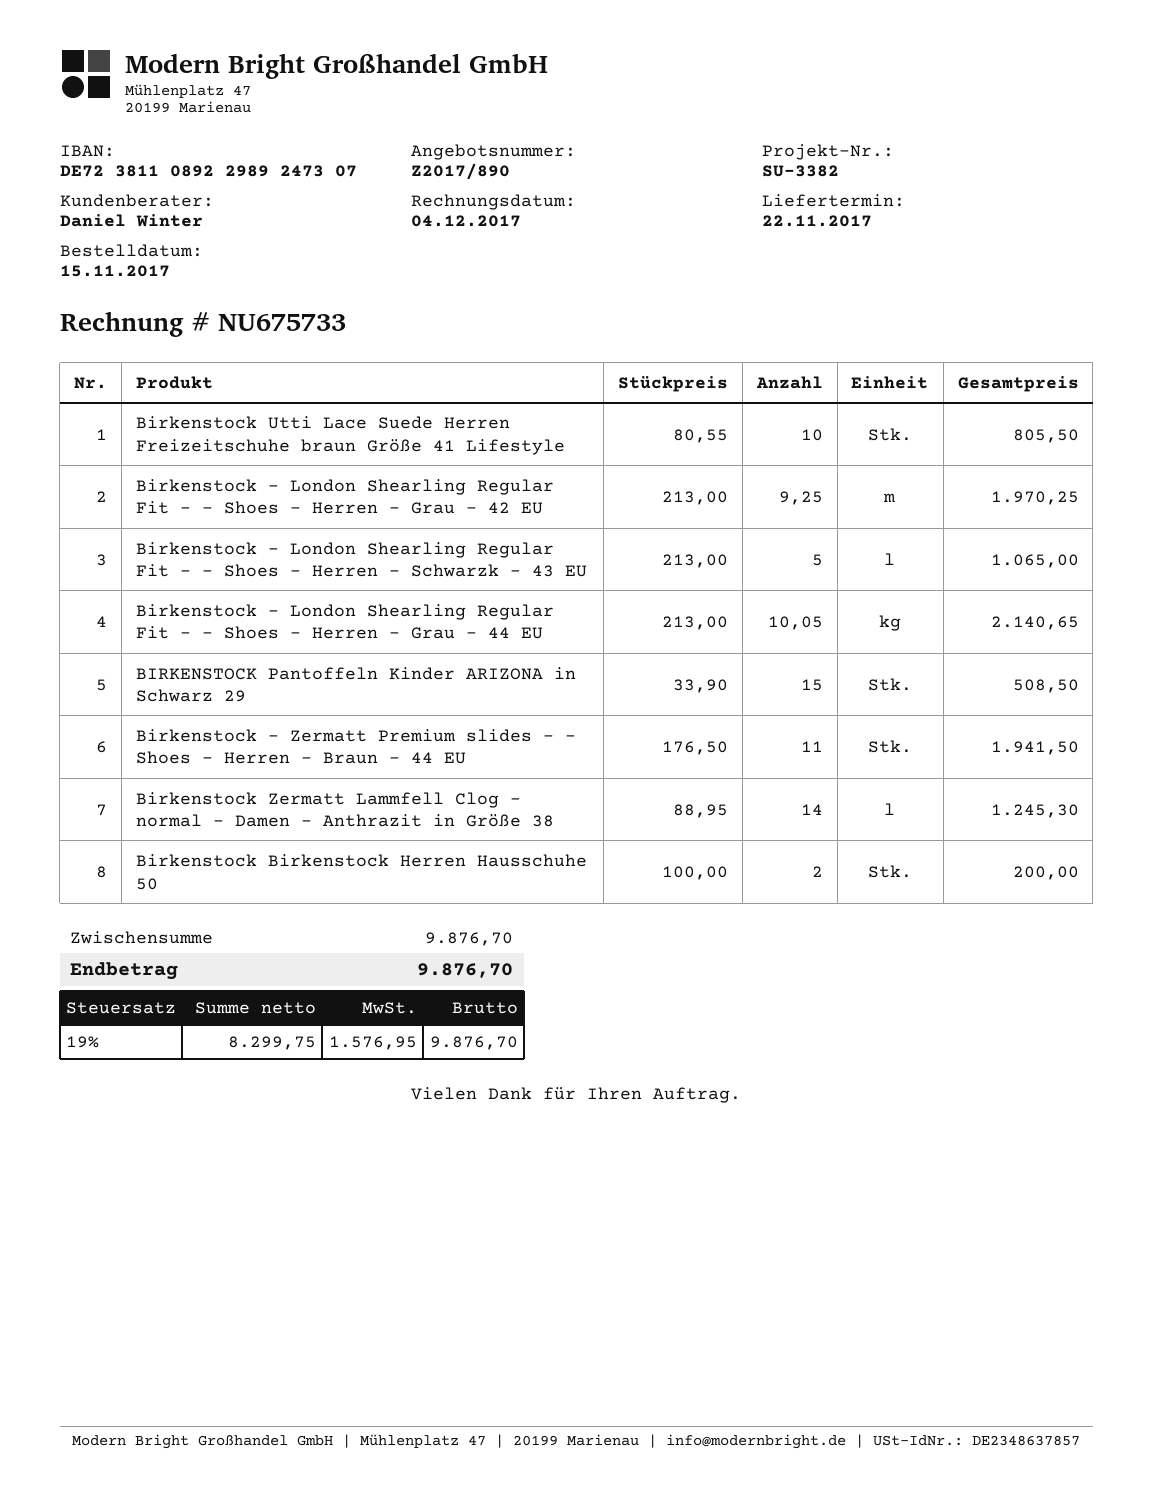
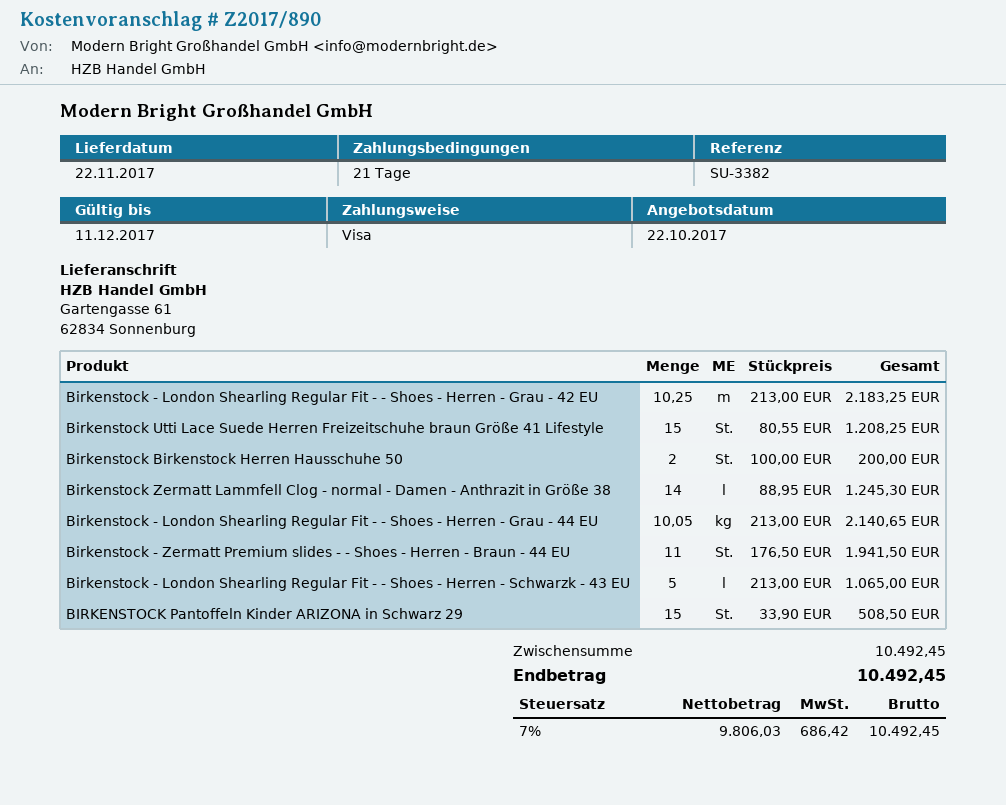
Birkenstock Utti Lace Suede Herren Freizeitschuhe braun Größe 41 Lifestyle: 10 x 80.55 = 805.50 -> 15 x 80.55 = 1208.25
Birkenstock - London Shearling Regular Fit - - Shoes - Herren - Grau - 42 EU: 9.25 x 213.00 = 1970.25 -> 10.25 x 213.00 = 2183.25
subtotal: 9876.70 -> 10492.45
net: 8299.75 -> 9806.03
tax: 19% = 1576.95 -> 7% = 686.42
total: 9876.70 -> 10492.45

